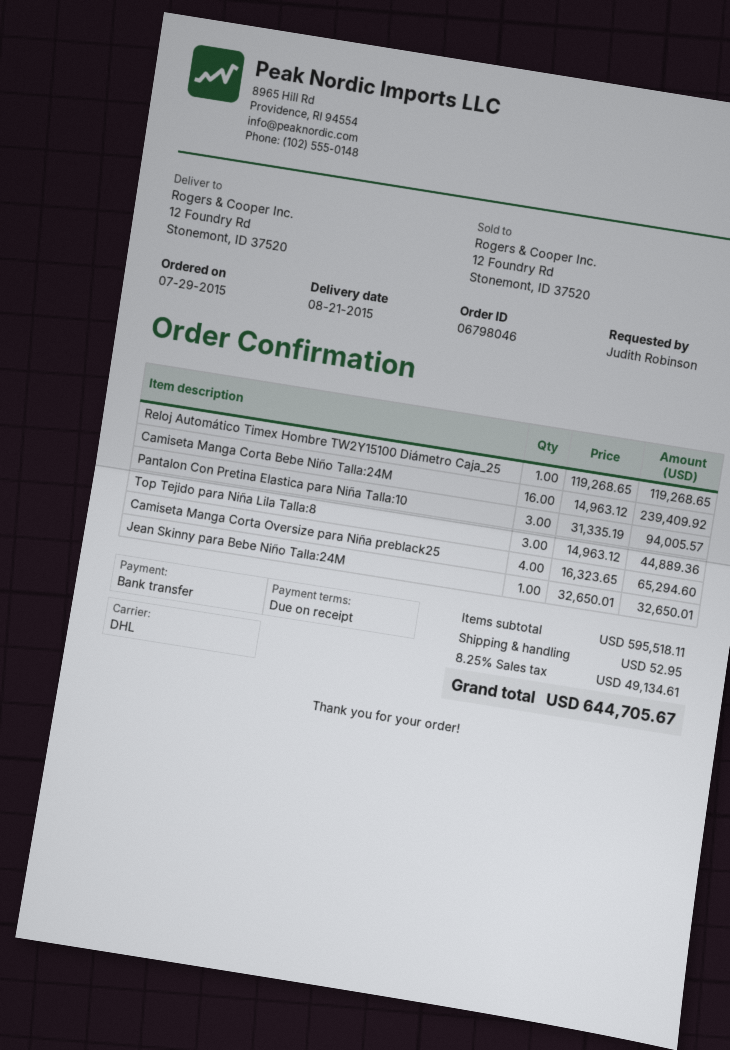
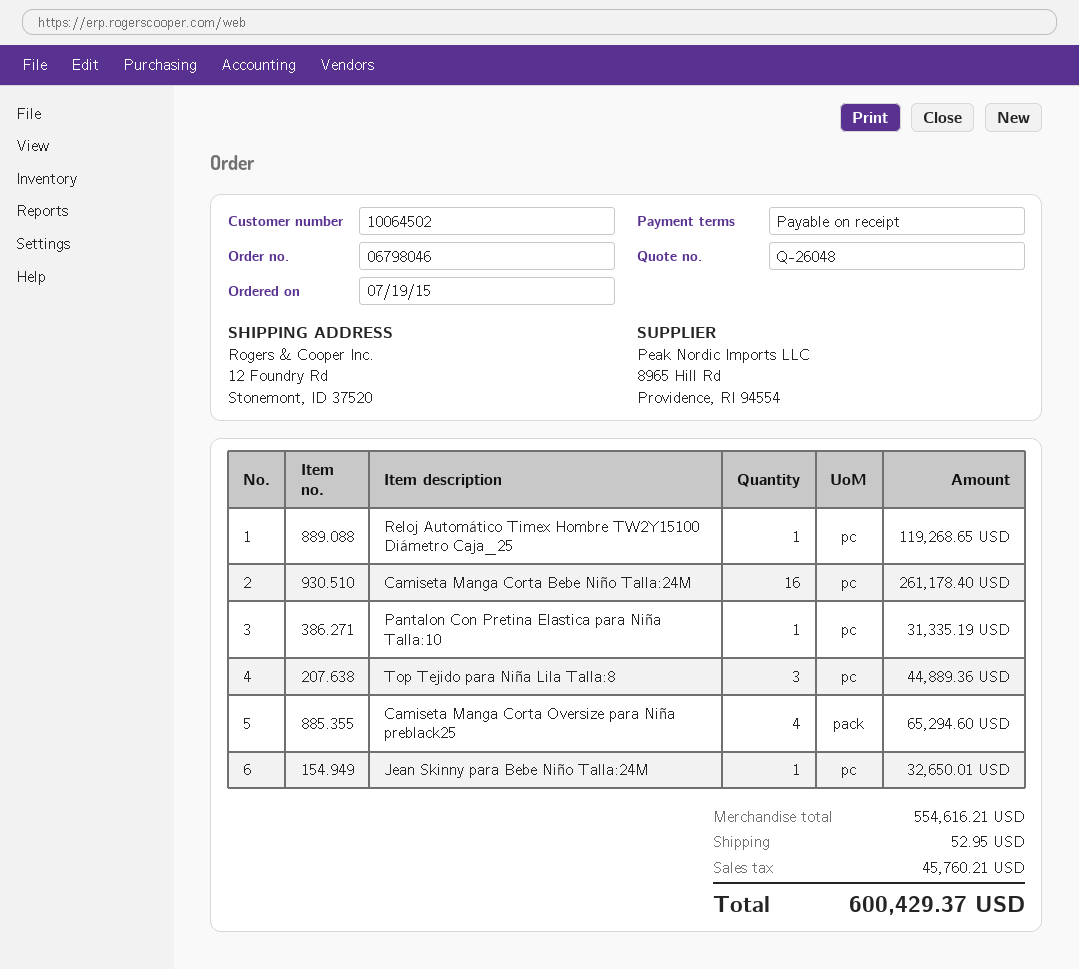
order date: 2015-07-29 -> 2015-07-19
Camiseta Manga Corta Bebe Niño Talla:24M: 16 for 239409.92 -> 16 for 261178.40
Pantalon Con Pretina Elastica para Niña Talla:10: 3 for 94005.57 -> 1 for 31335.19
subtotal: 595518.11 -> 554616.21
tax: 49134.61 -> 45760.21
total: 644705.67 -> 600429.37

